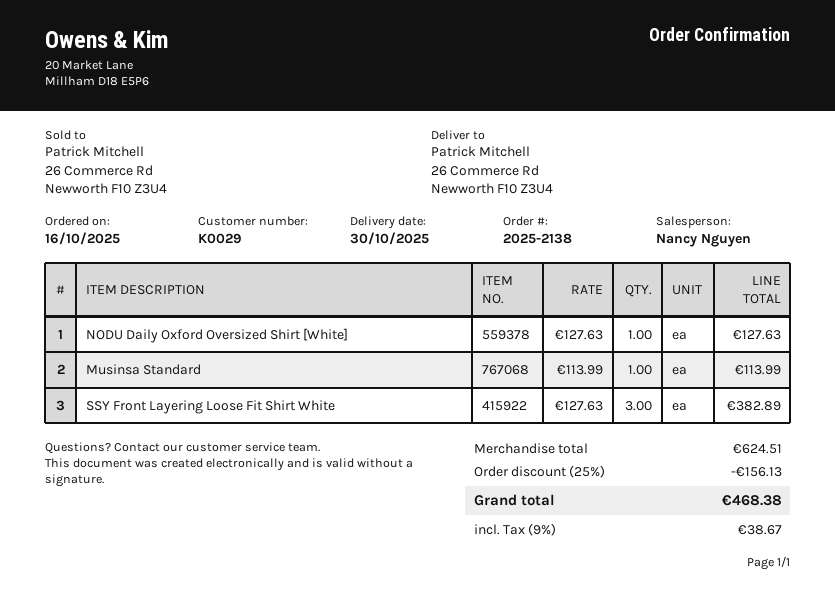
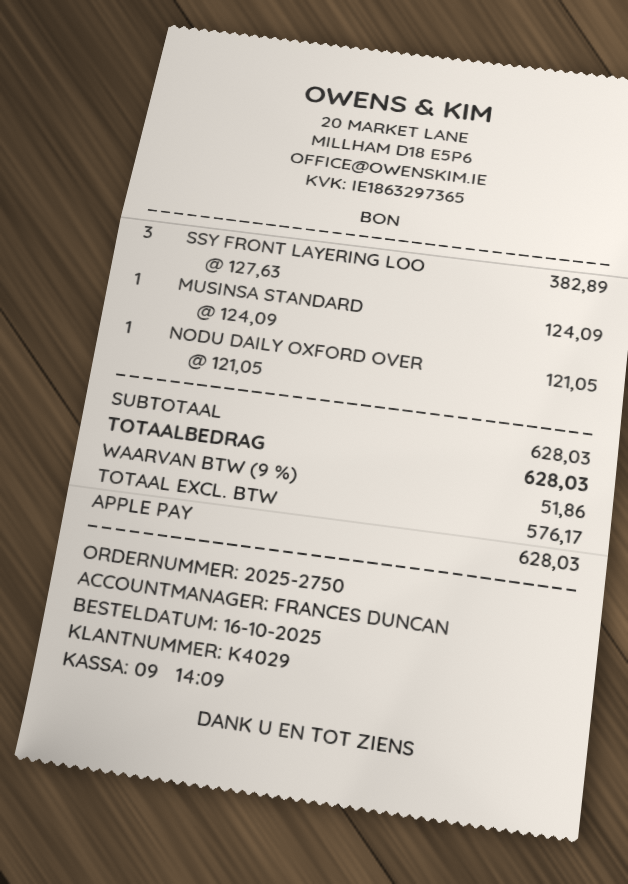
order number: 2025-2138 -> 2025-2750
customer number: K0029 -> K4029
sales rep: Nancy Nguyen -> FRANCES DUNCAN
NODU Daily Oxford Oversized Shirt [White]: 1 x 127.63 = 127.63 -> 1 x 121.05 = 121.05
Musinsa Standard: 1 x 113.99 = 113.99 -> 1 x 124.09 = 124.09
subtotal: 624.51 -> 628.03
discount: 25% = 156.13 -> none
tax: 9% = 38.67 -> 9% = 51.86
total: 468.38 -> 628.03

